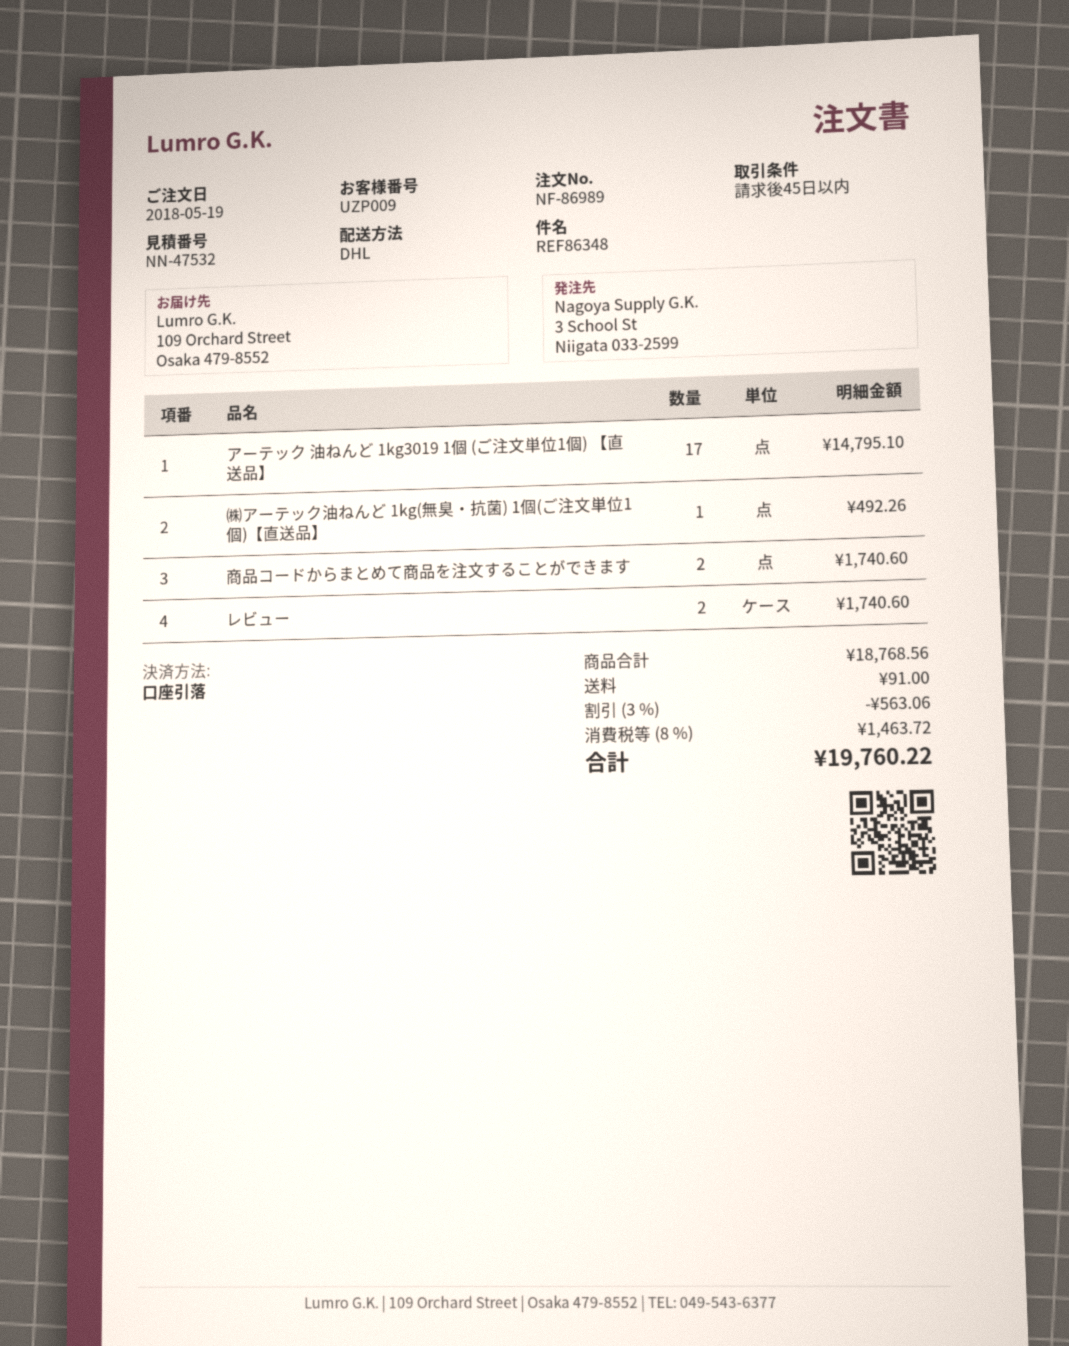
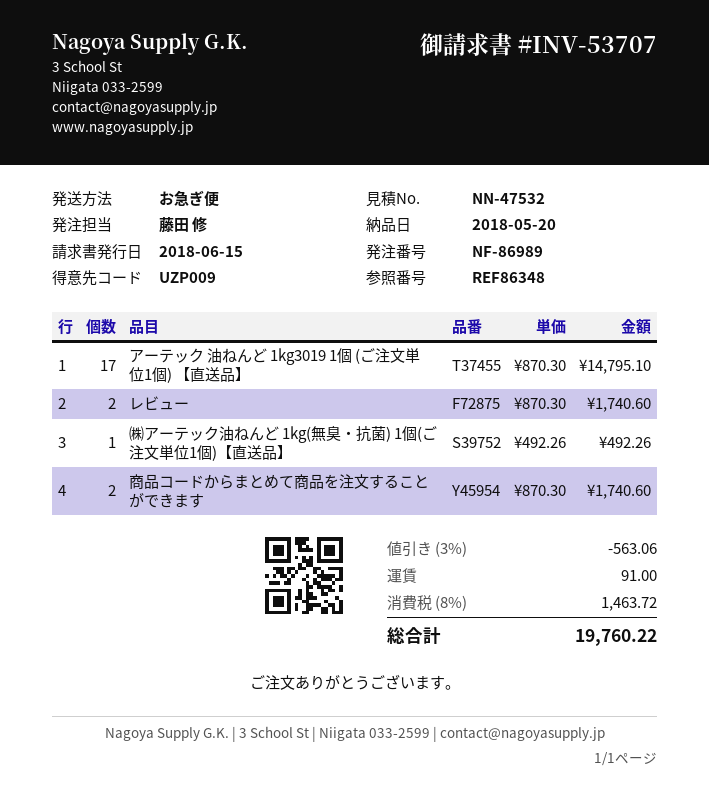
shipping method: DHL -> express

